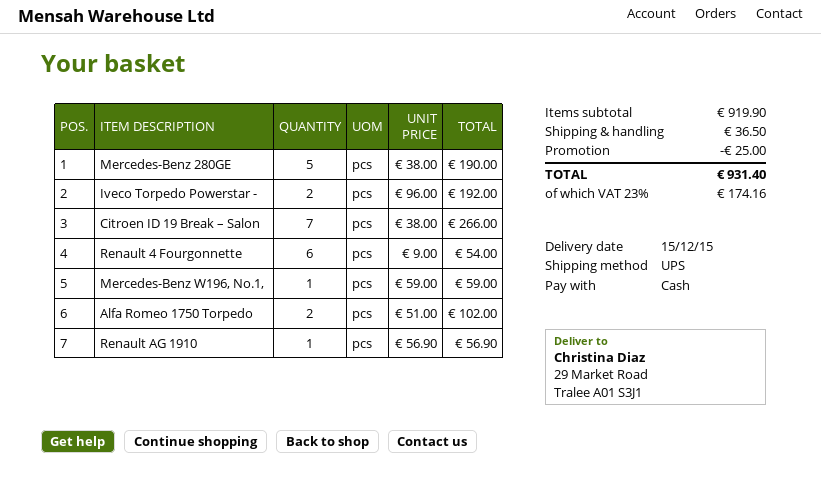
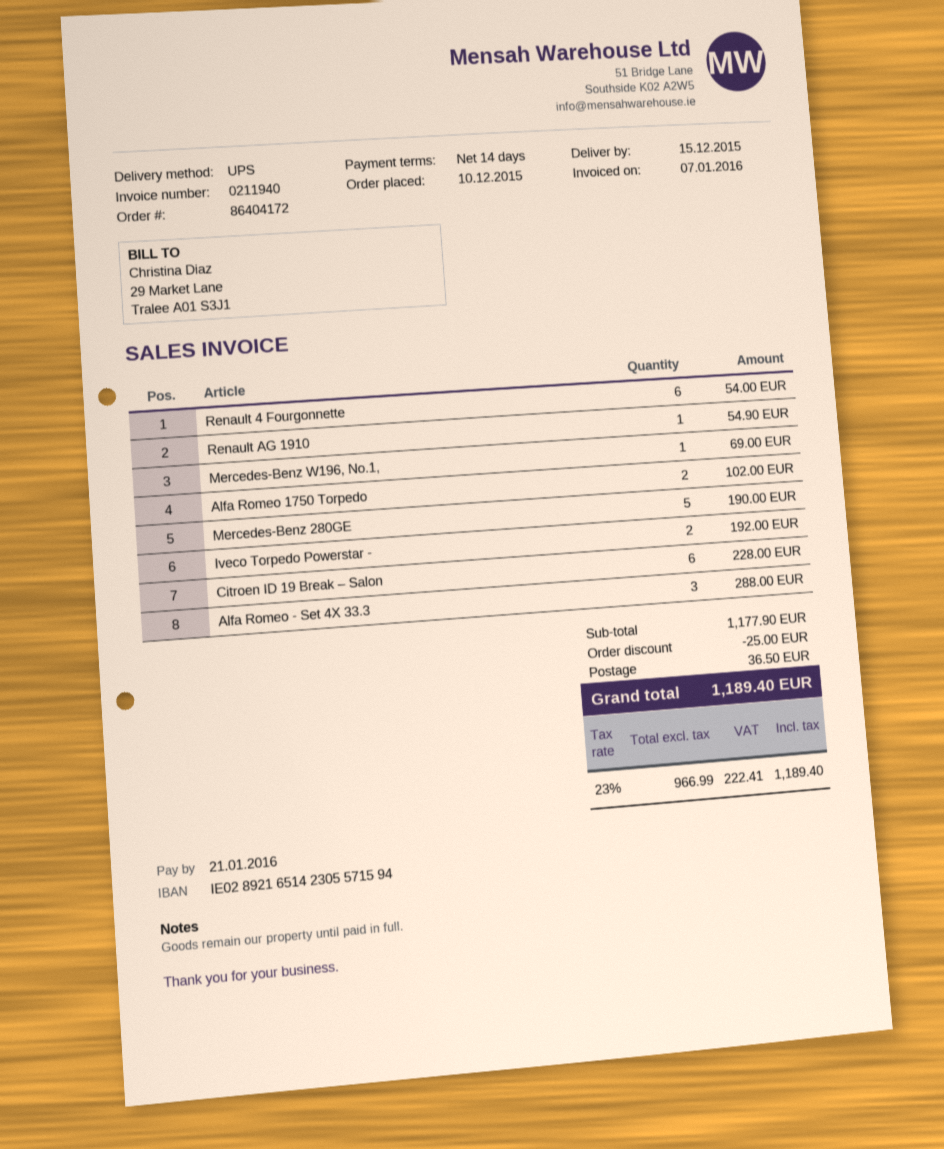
Citroen ID 19 Break – Salon: 7 for 266.00 -> 6 for 228.00
Mercedes-Benz W196, No.1,: 1 for 59.00 -> 1 for 69.00
Renault AG 1910: 1 for 56.90 -> 1 for 54.90
Alfa Romeo - Set 4X 33.3: none -> 3 for 288.00
subtotal: 919.90 -> 1177.90
tax: 23% = 174.16 -> 23% = 222.41
total: 931.40 -> 1189.40

